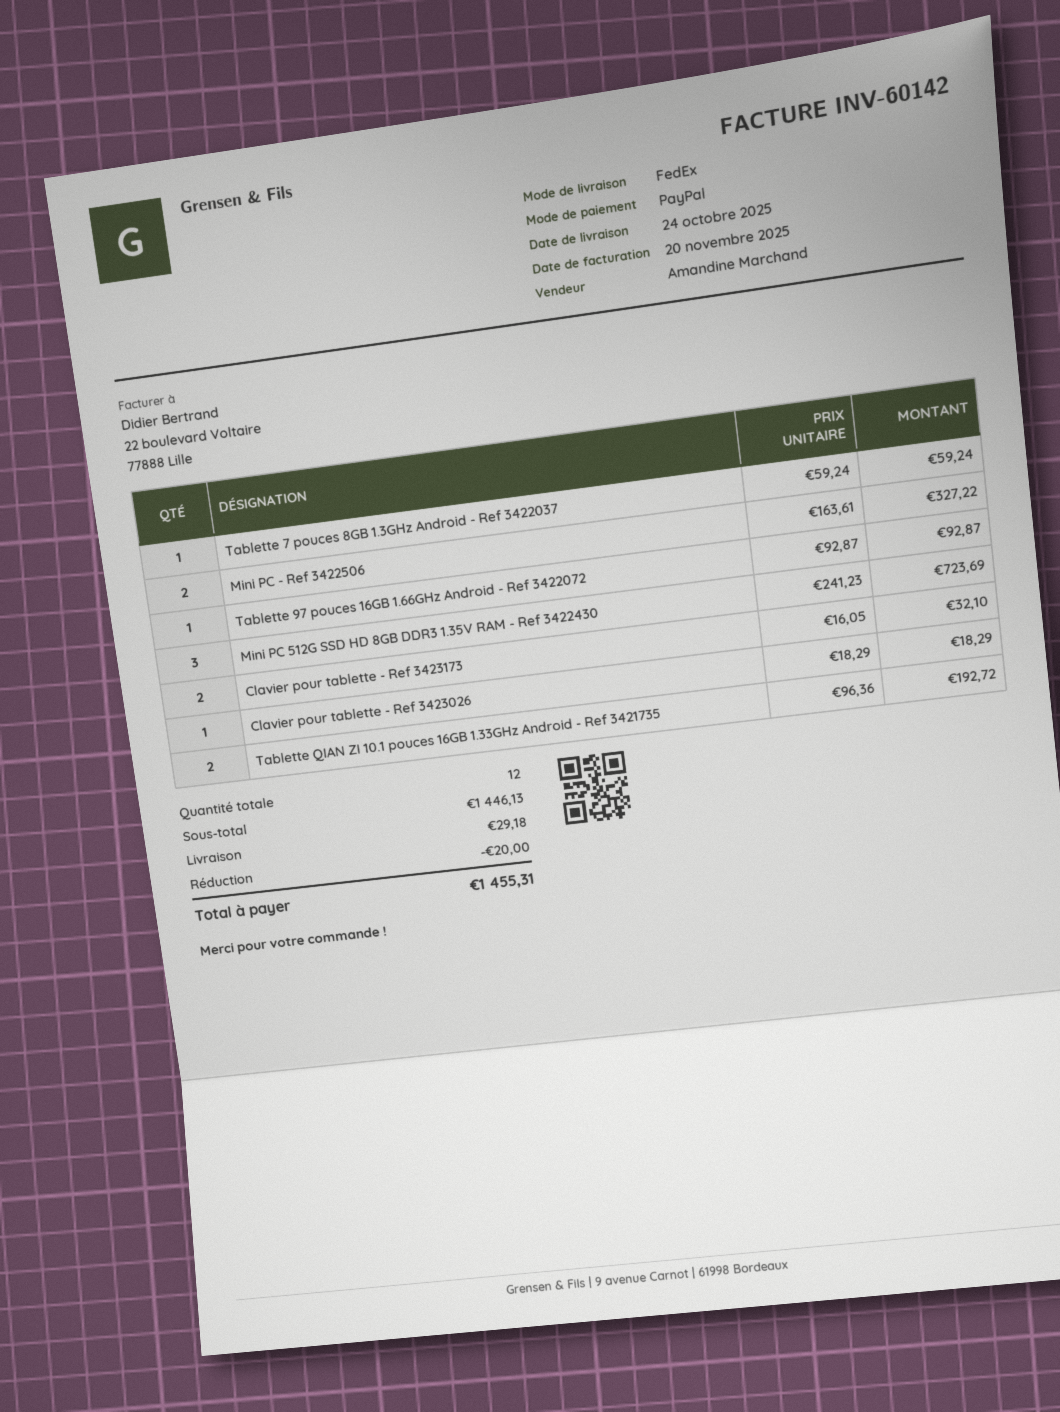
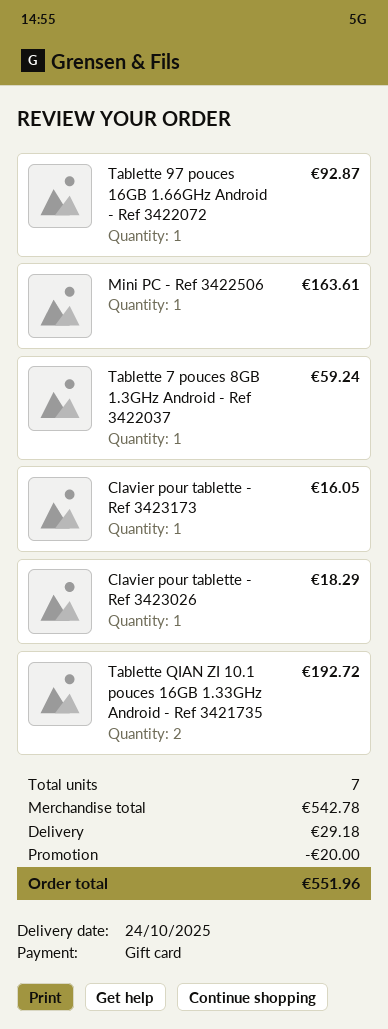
payment method: PayPal -> gift card
Mini PC - Ref 3422506: 2 for 327.22 -> 1 for 163.61
Mini PC 512G SSD HD 8GB DDR3 1.35V RAM - Ref 3422430: 3 for 723.69 -> none
Clavier pour tablette - Ref 3423173: 2 for 32.10 -> 1 for 16.05
total quantity: 12 -> 7
subtotal: 1446.13 -> 542.78
total: 1455.31 -> 551.96

